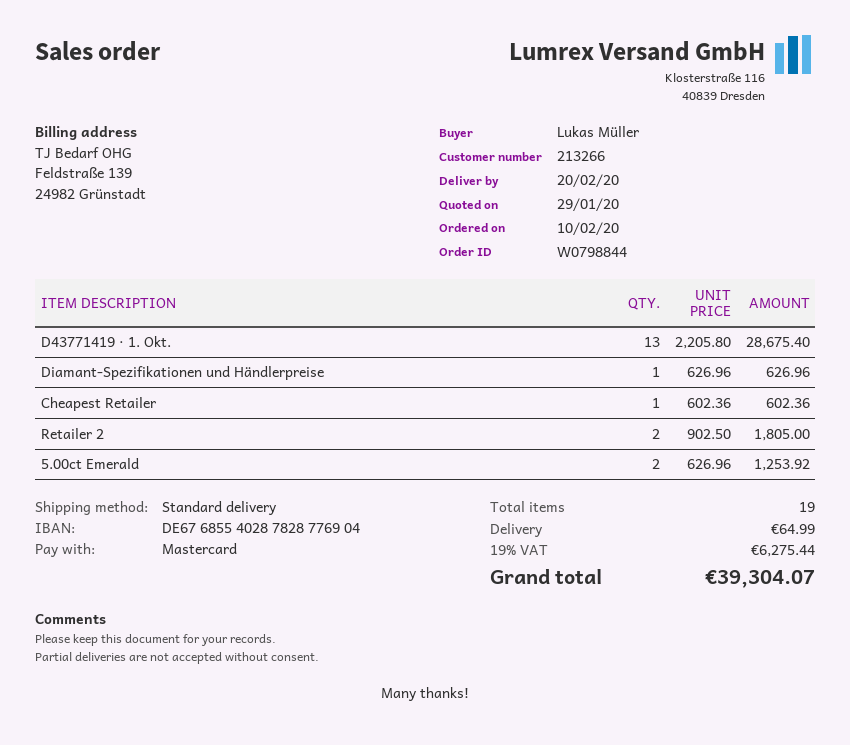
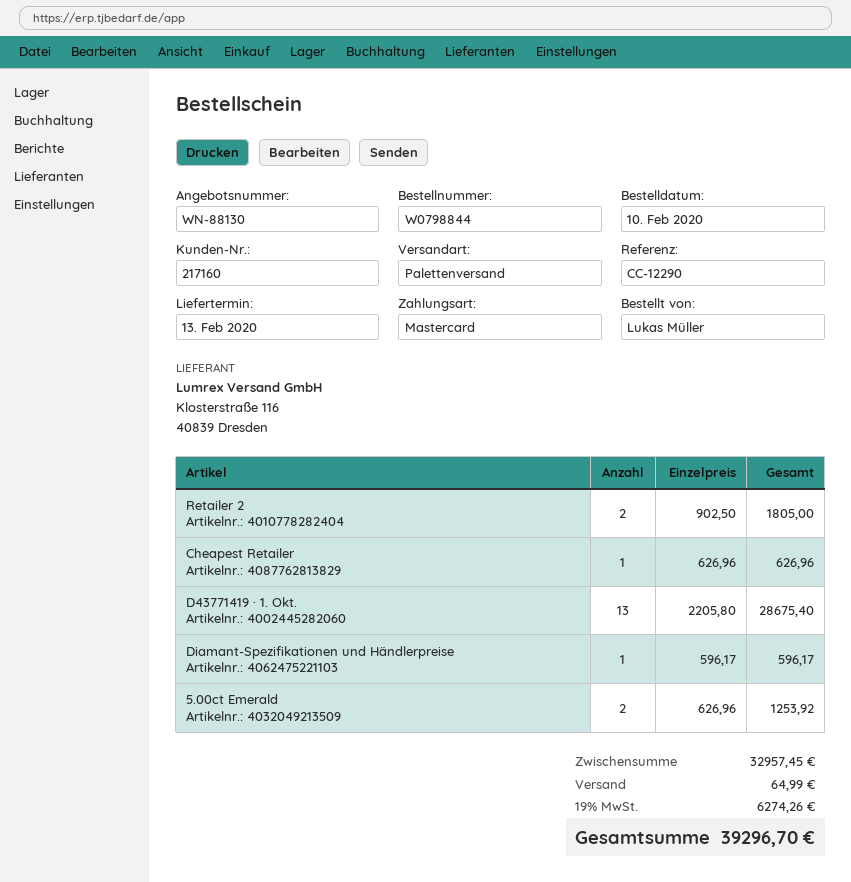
delivery date: 2020-02-20 -> 2020-02-13
customer number: 213266 -> 217160
shipping method: standard -> pallet freight
Diamant-Spezifikationen und Händlerpreise: 1 x 626.96 = 626.96 -> 1 x 596.17 = 596.17
Cheapest Retailer: 1 x 602.36 = 602.36 -> 1 x 626.96 = 626.96
tax: 19% = 6275.44 -> 19% = 6274.26
total: 39304.07 -> 39296.70

